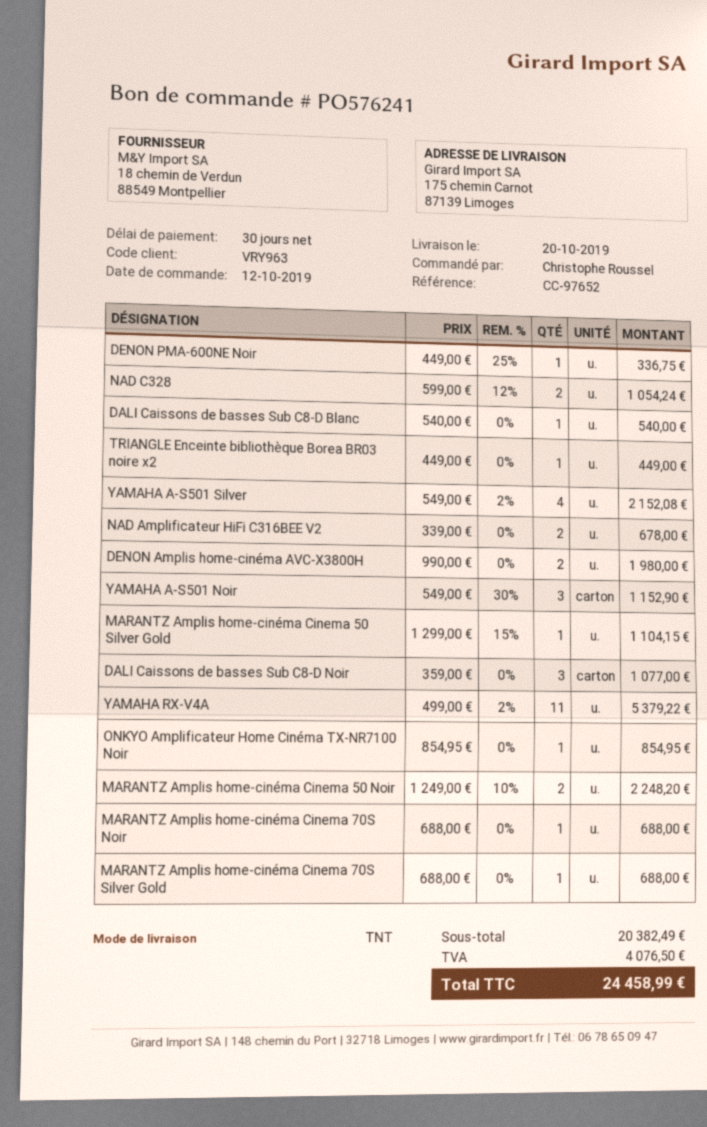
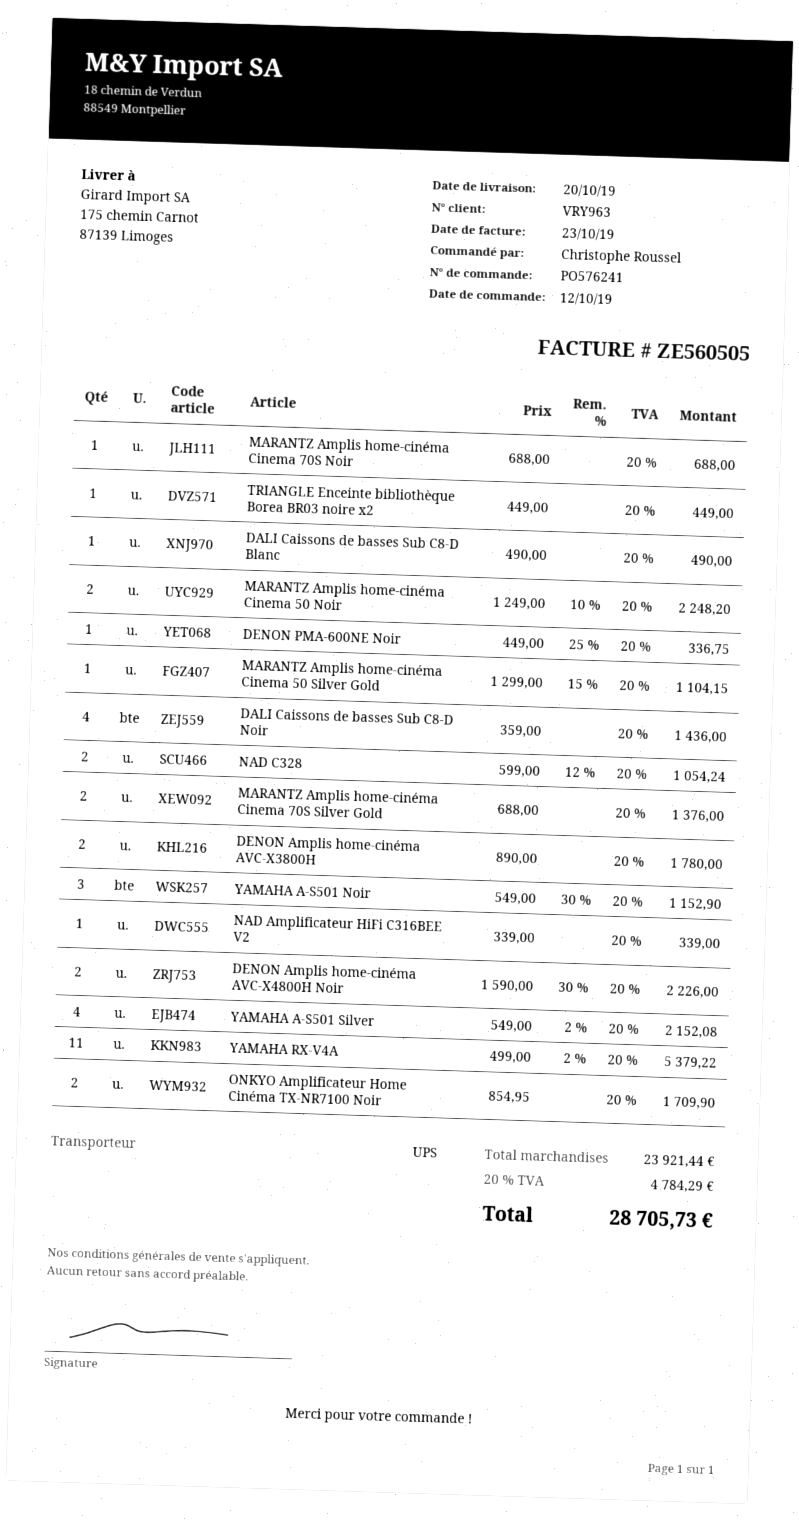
shipping method: TNT -> UPS
DALI Caissons de basses Sub C8-D Blanc: 1 x 540.00 = 540.00 -> 1 x 490.00 = 490.00
NAD Amplificateur HiFi C316BEE V2: 2 x 339.00 = 678.00 -> 1 x 339.00 = 339.00
DENON Amplis home-cinéma AVC-X3800H: 2 x 990.00 = 1980.00 -> 2 x 890.00 = 1780.00
DALI Caissons de basses Sub C8-D Noir: 3 x 359.00 = 1077.00 -> 4 x 359.00 = 1436.00
ONKYO Amplificateur Home Cinéma TX-NR7100 Noir: 1 x 854.95 = 854.95 -> 2 x 854.95 = 1709.90
MARANTZ Amplis home-cinéma Cinema 70S Silver Gold: 1 x 688.00 = 688.00 -> 2 x 688.00 = 1376.00
DENON Amplis home-cinéma AVC-X4800H Noir: none -> 2 x 1590.00 - 30% = 2226.00
subtotal: 20382.49 -> 23921.44
tax: 4076.50 -> 4784.29
total: 24458.99 -> 28705.73

